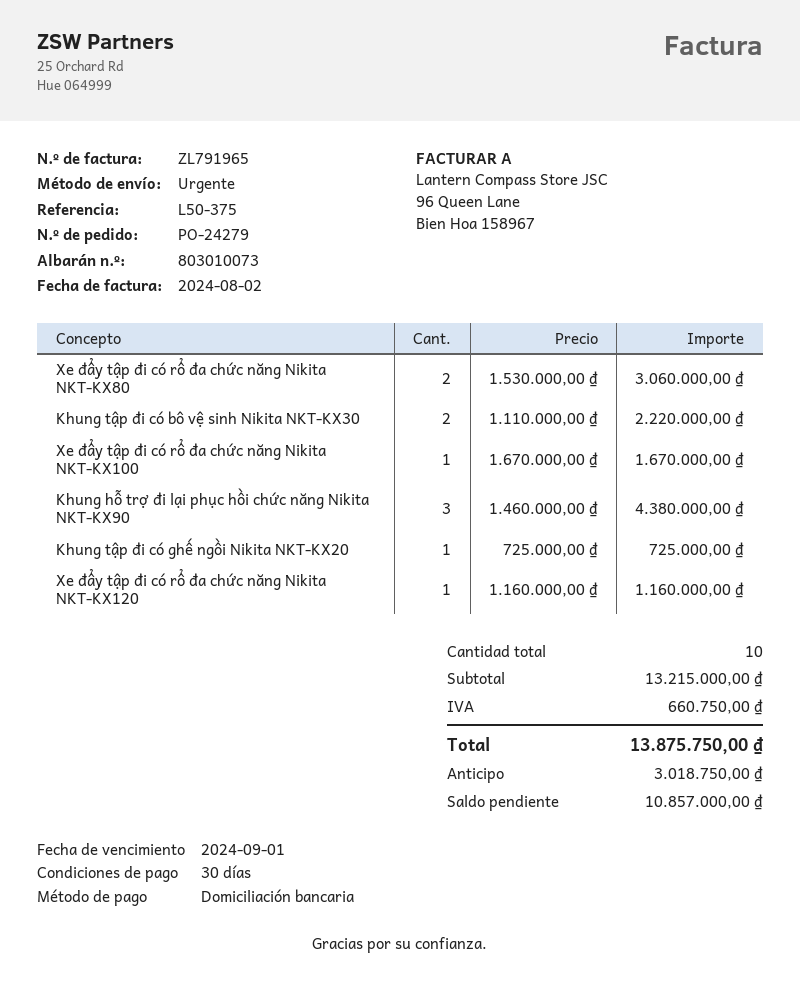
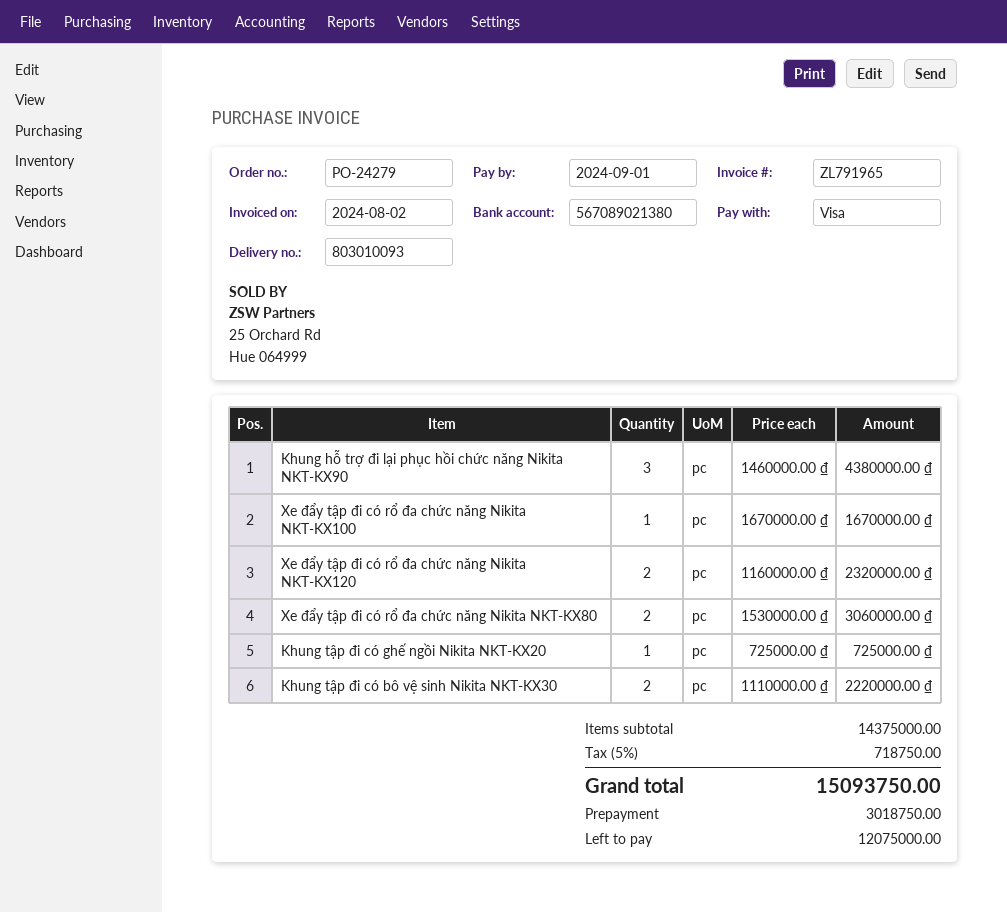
delivery note number: 803010073 -> 803010093
payment method: direct debit -> Visa
Xe đẩy tập đi có rổ đa chức năng Nikita NKT-KX120: 1 x 1160000.00 = 1160000.00 -> 2 x 1160000.00 = 2320000.00
subtotal: 13215000.00 -> 14375000.00
tax: 660750.00 -> 718750.00
total: 13875750.00 -> 15093750.00
balance: 10857000.00 -> 12075000.00

